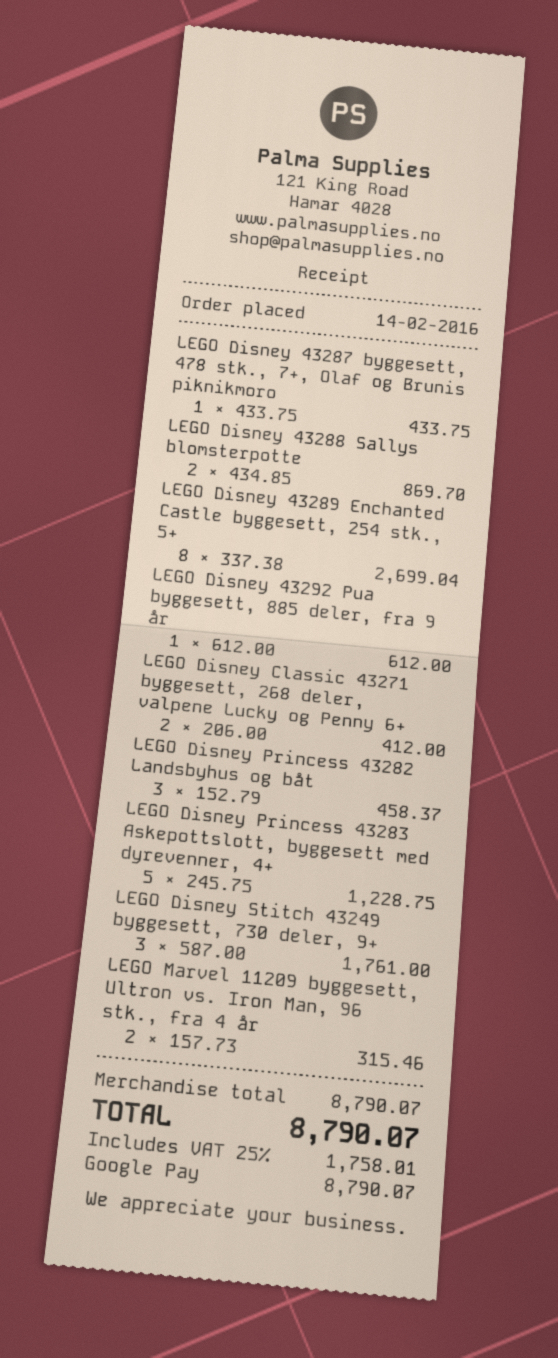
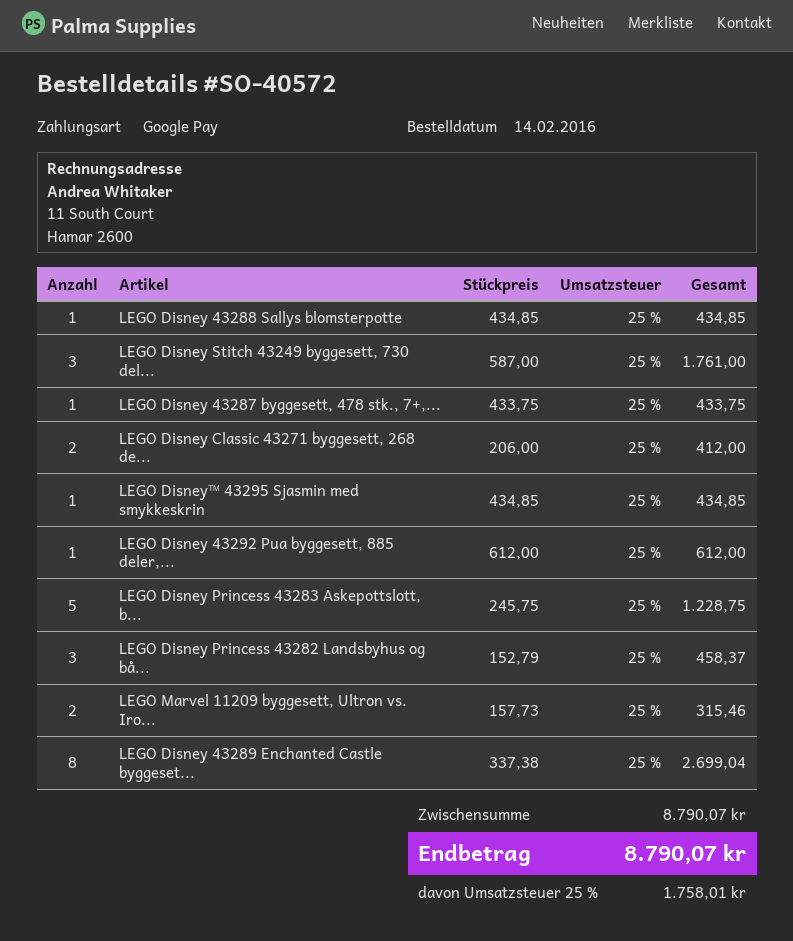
LEGO Disney 43288 Sallys blomsterpotte: 2 x 434.85 = 869.70 -> 1 x 434.85 = 434.85
LEGO Disney™ 43295 Sjasmin med smykkeskrin: none -> 1 x 434.85 = 434.85

